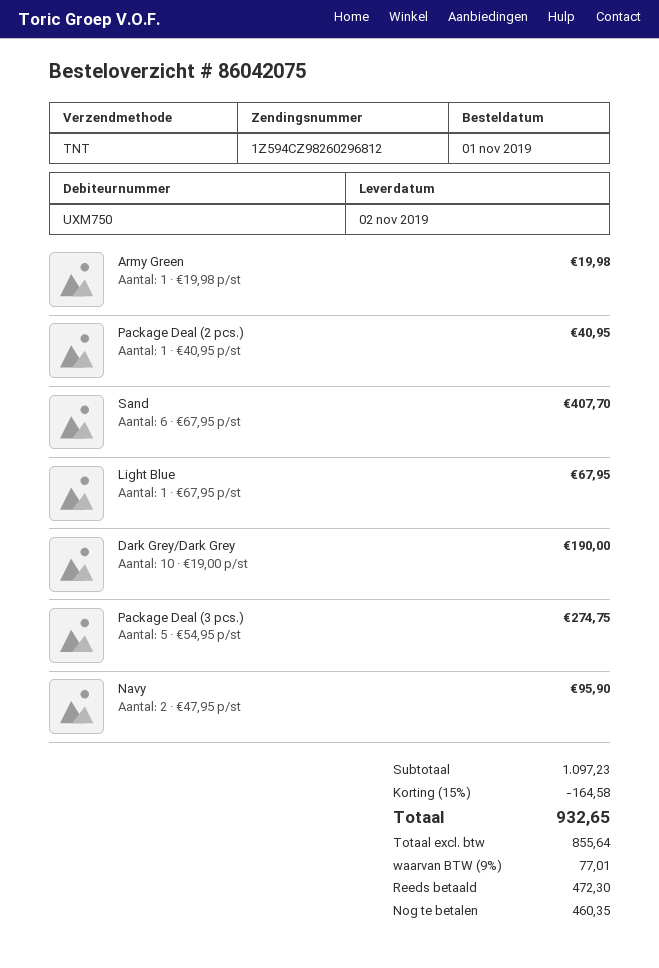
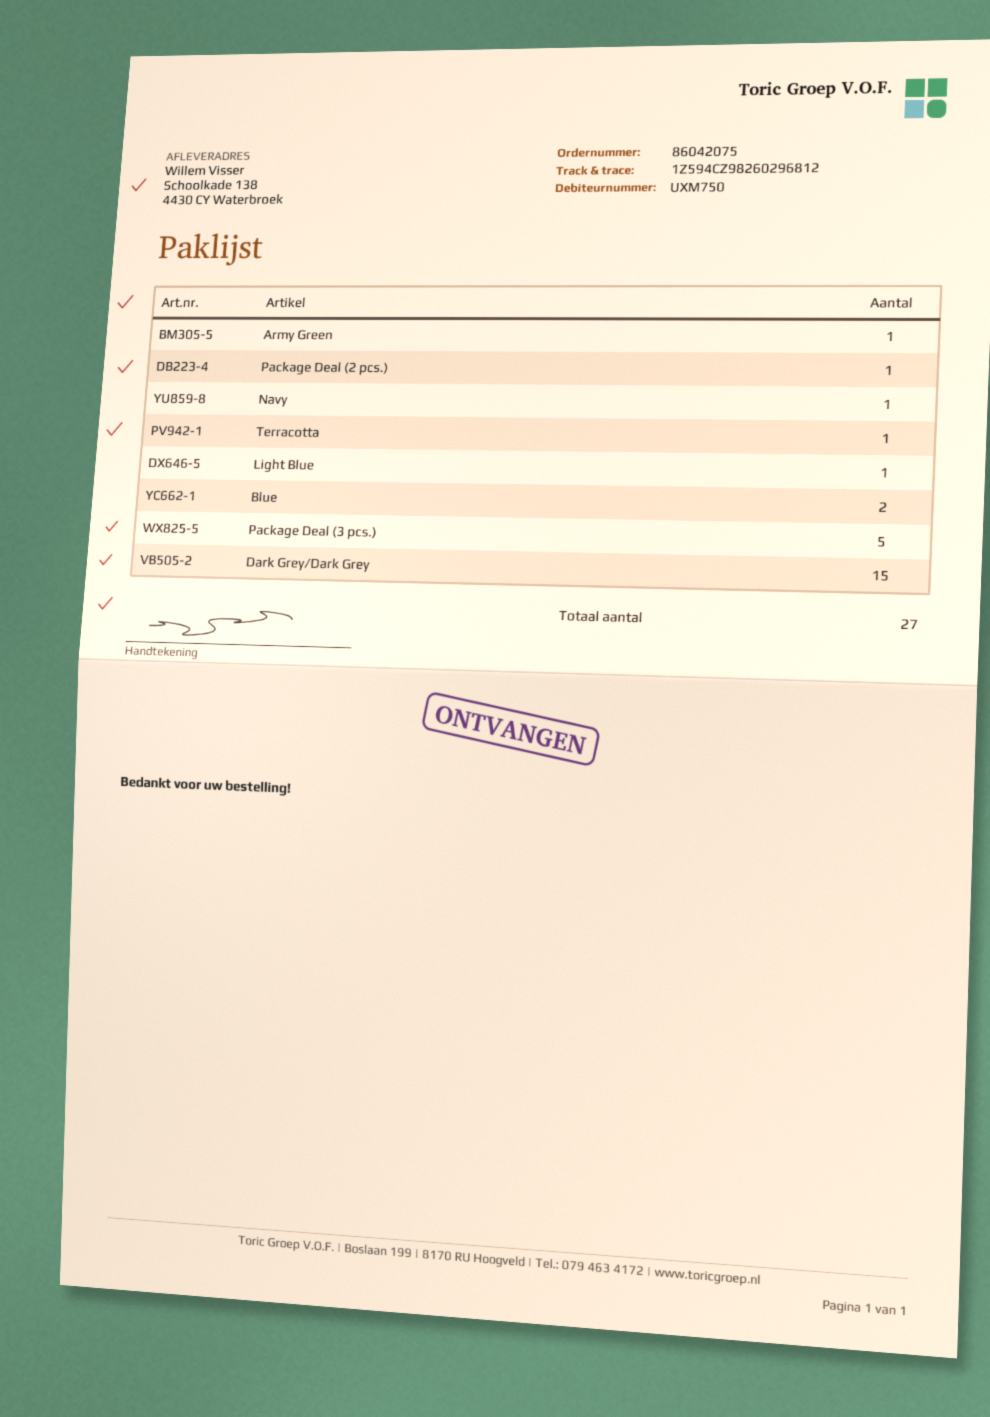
Sand: 6 -> none
Dark Grey/Dark Grey: 10 -> 15
Navy: 2 -> 1
Terracotta: none -> 1
Blue: none -> 2

